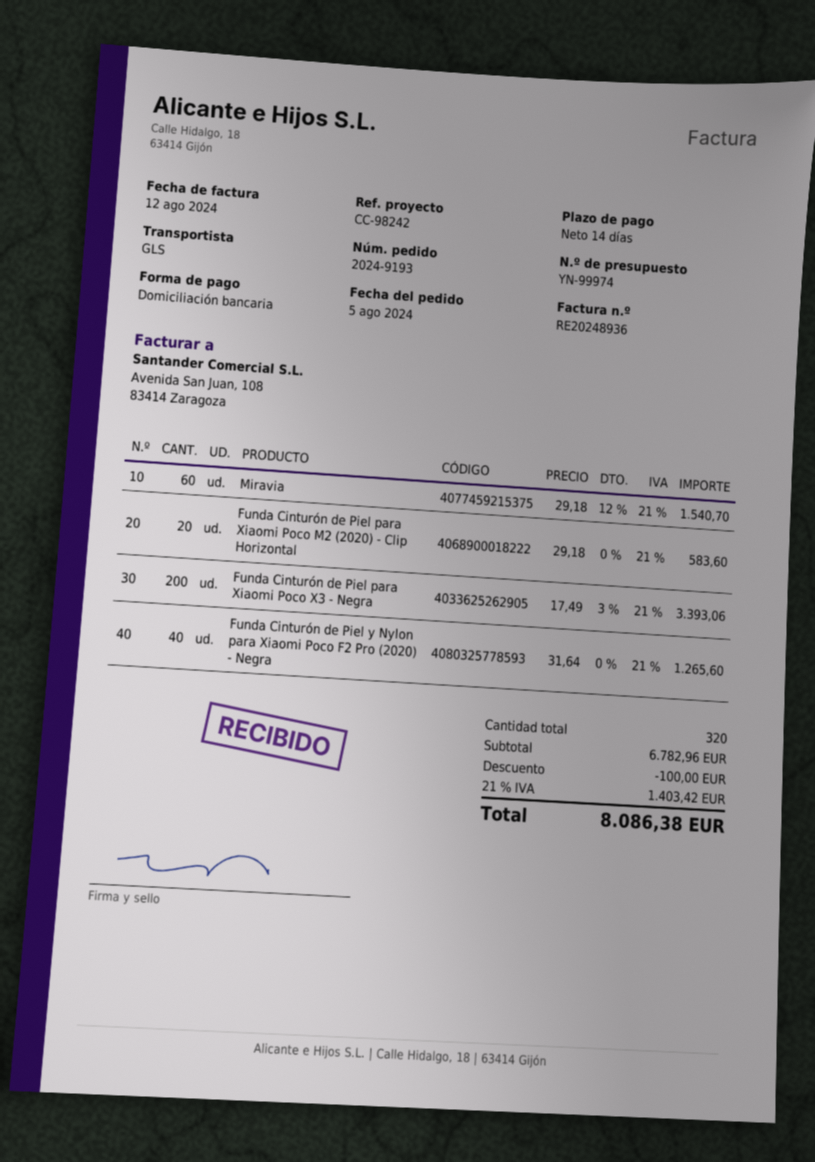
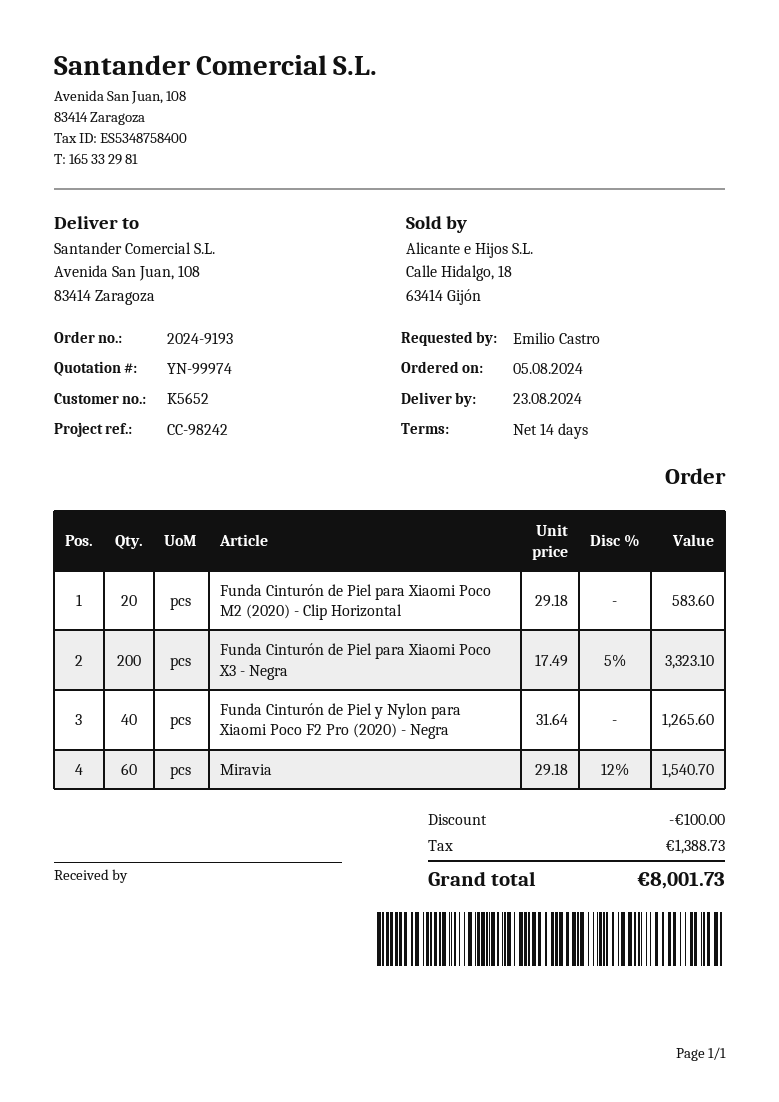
Funda Cinturón de Piel para Xiaomi Poco X3 - Negra: 200 x 17.49 - 3% = 3393.06 -> 200 x 17.49 - 5% = 3323.10
tax: 1403.42 -> 1388.73
total: 8086.38 -> 8001.73

